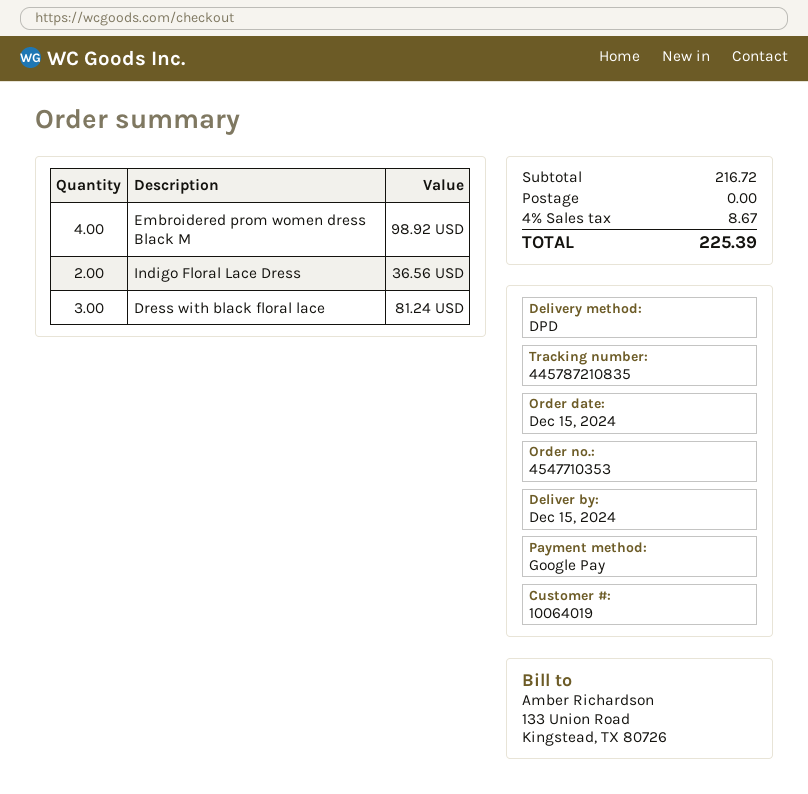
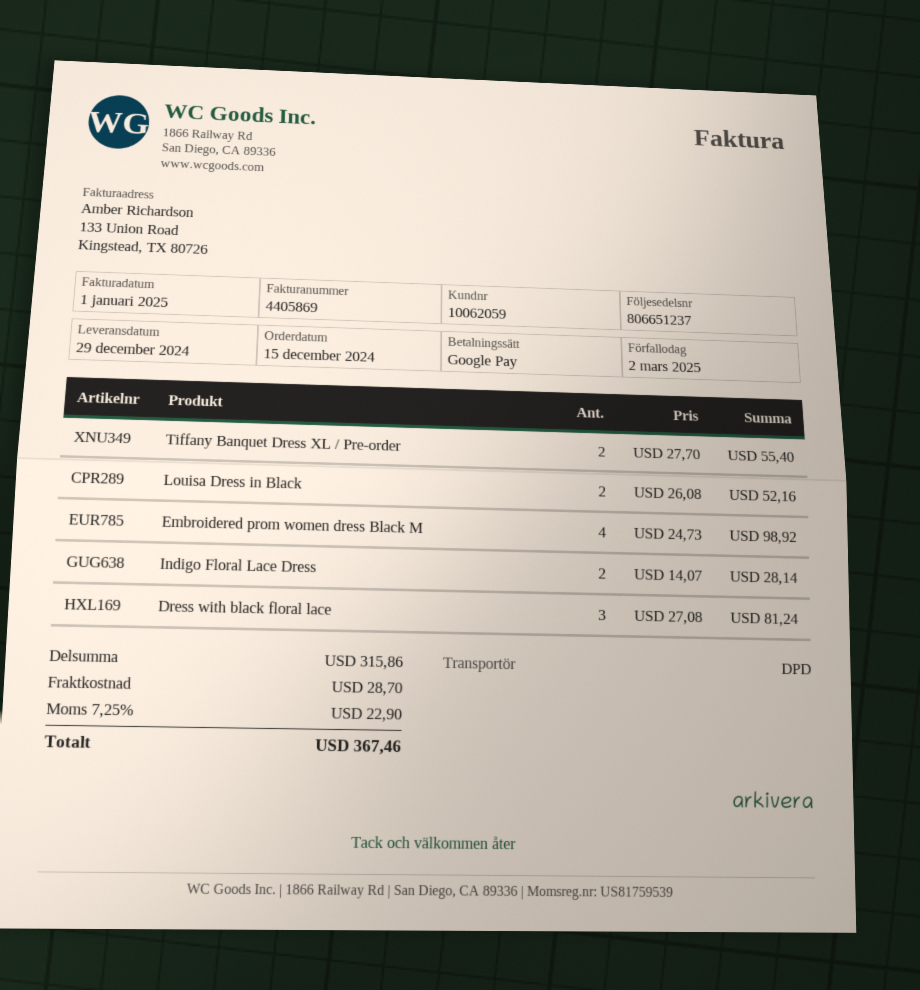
delivery date: 2024-12-15 -> 2024-12-29
customer number: 10064019 -> 10062059
Indigo Floral Lace Dress: 2 for 36.56 -> 2 for 28.14
Tiffany Banquet Dress XL / Pre-order: none -> 2 for 55.40
Louisa Dress in Black: none -> 2 for 52.16
subtotal: 216.72 -> 315.86
shipping: 0.00 -> 28.70
tax: 4% = 8.67 -> 7.25% = 22.90
total: 225.39 -> 367.46

